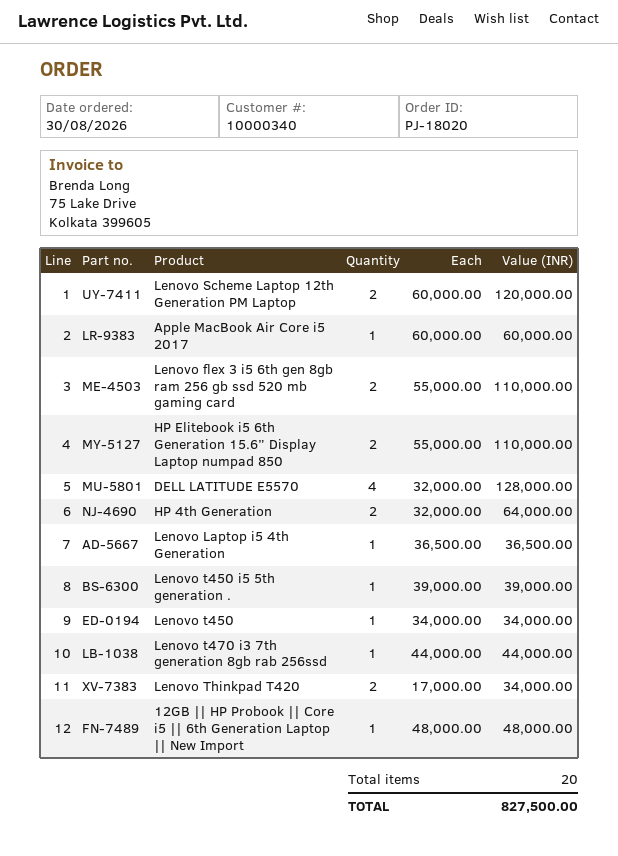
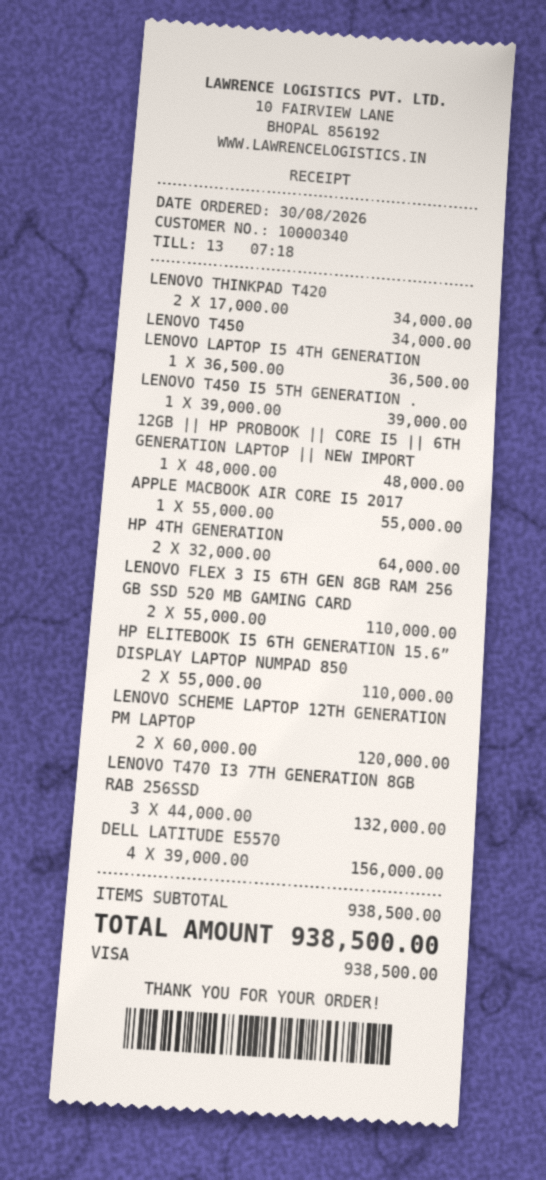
Apple MacBook Air Core i5 2017: 1 x 60000.00 = 60000.00 -> 1 x 55000.00 = 55000.00
DELL LATITUDE E5570: 4 x 32000.00 = 128000.00 -> 4 x 39000.00 = 156000.00
Lenovo t470 i3 7th generation 8gb rab 256ssd: 1 x 44000.00 = 44000.00 -> 3 x 44000.00 = 132000.00
total: 827500.00 -> 938500.00

